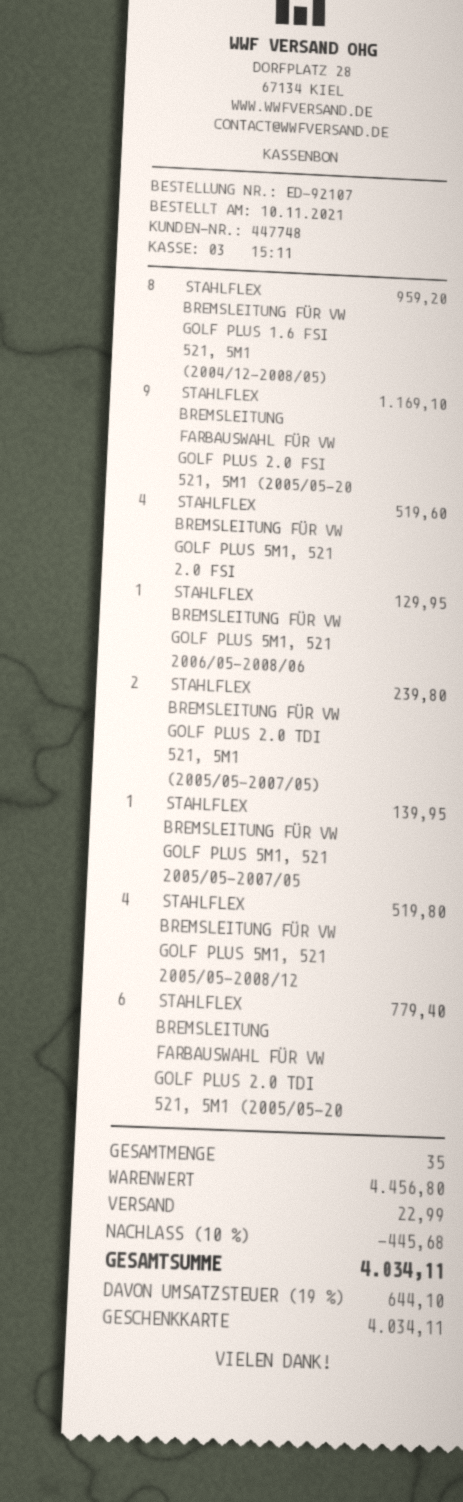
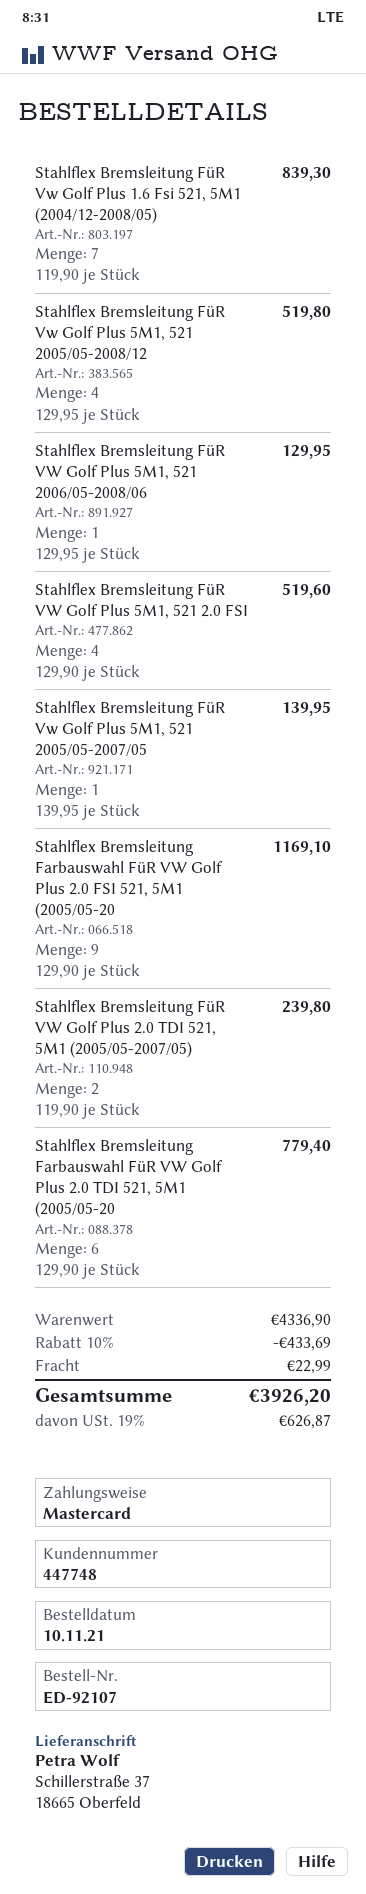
payment method: gift card -> Mastercard
STAHLFLEX BREMSLEITUNG FÜR VW GOLF PLUS 1.6 FSI 521, 5M1 (2004/12-2008/05): 8 for 959.20 -> 7 for 839.30
subtotal: 4456.80 -> 4336.90
discount: 10% = 445.68 -> 10% = 433.69
tax: 19% = 644.10 -> 19% = 626.87
total: 4034.11 -> 3926.20

